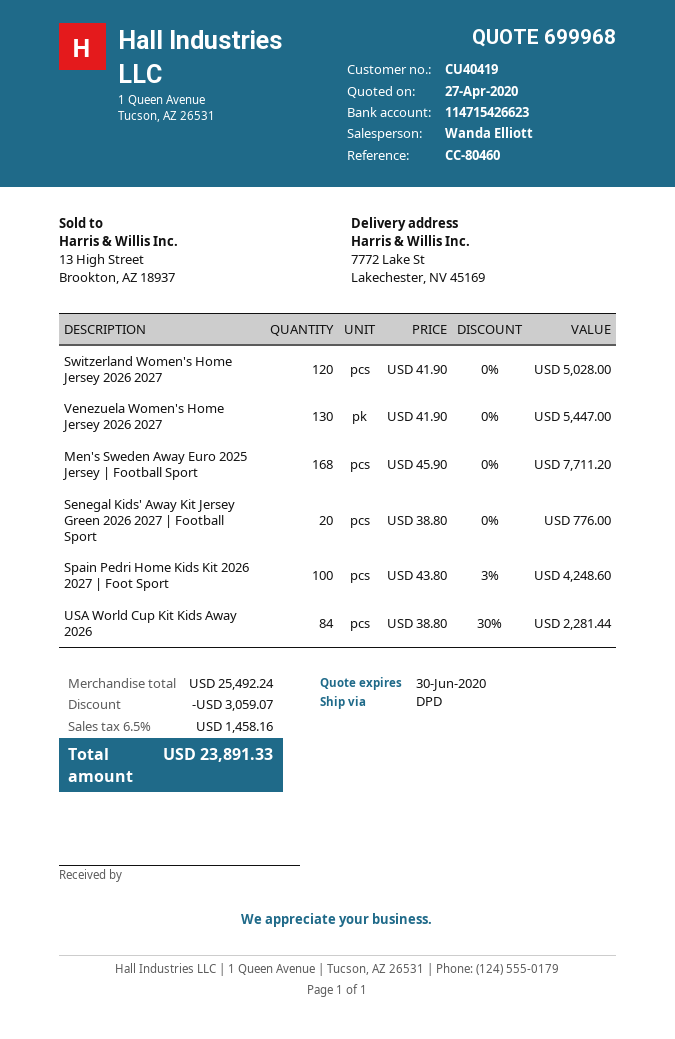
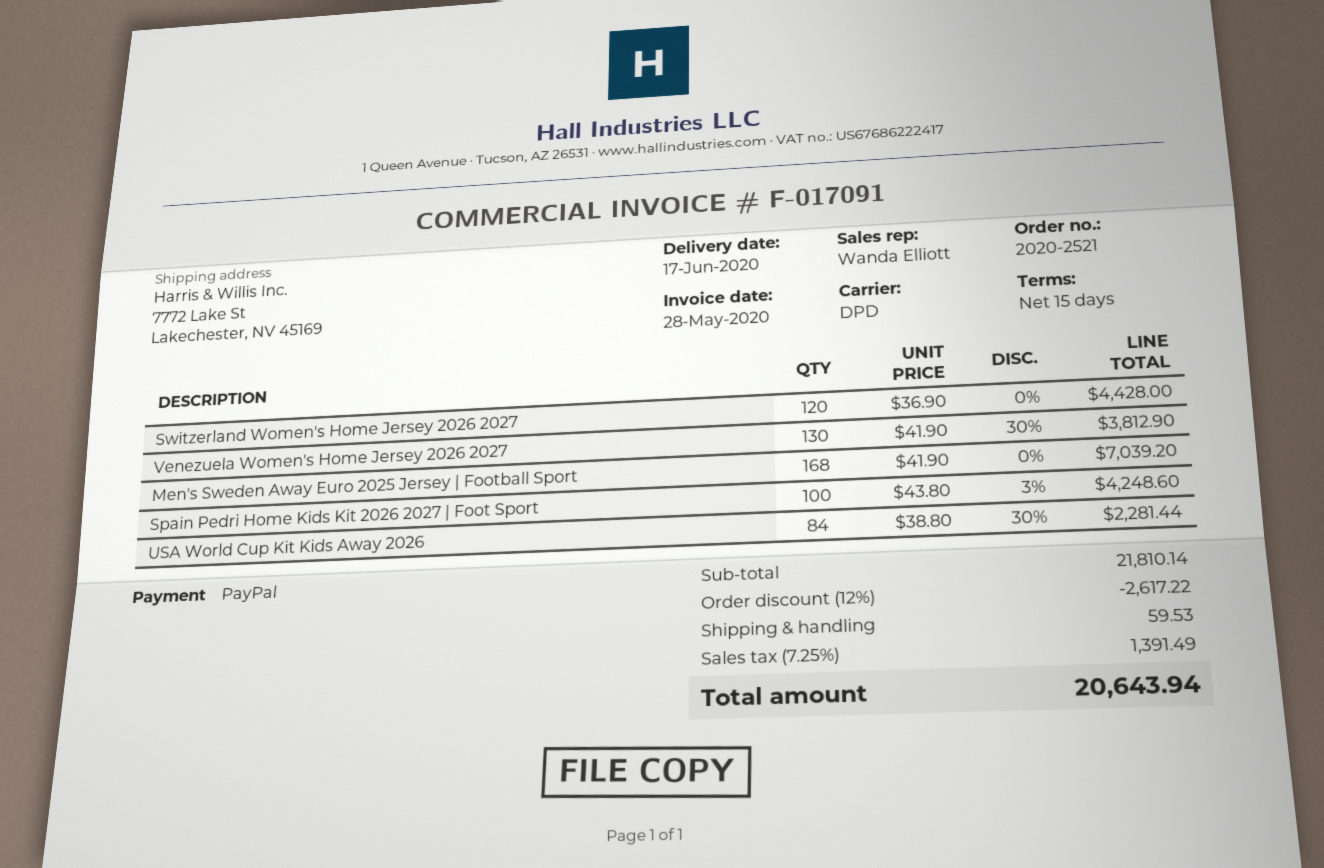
Switzerland Women's Home Jersey 2026 2027: 120 x 41.90 = 5028.00 -> 120 x 36.90 = 4428.00
Venezuela Women's Home Jersey 2026 2027: 130 x 41.90 = 5447.00 -> 130 x 41.90 - 30% = 3812.90
Men's Sweden Away Euro 2025 Jersey | Football Sport: 168 x 45.90 = 7711.20 -> 168 x 41.90 = 7039.20
Senegal Kids' Away Kit Jersey Green 2026 2027 | Football Sport: 20 x 38.80 = 776.00 -> none
subtotal: 25492.24 -> 21810.14
discount: 3059.07 -> 2617.22
shipping: none -> 59.53
tax: 6.5% = 1458.16 -> 7.25% = 1391.49
total: 23891.33 -> 20643.94

